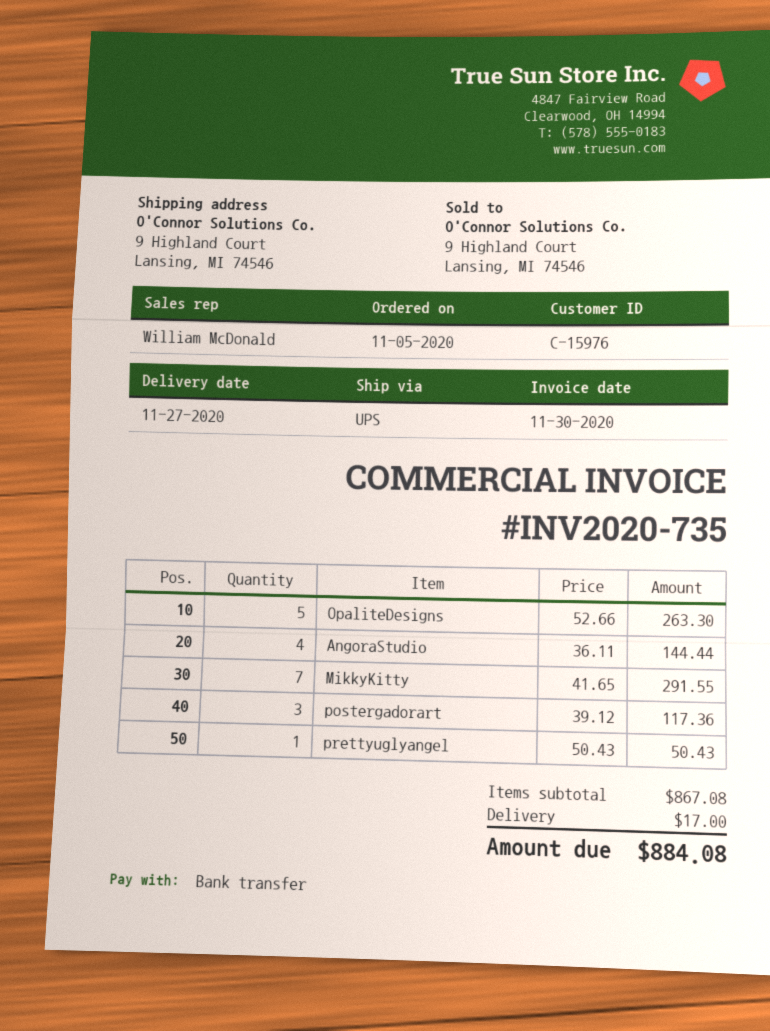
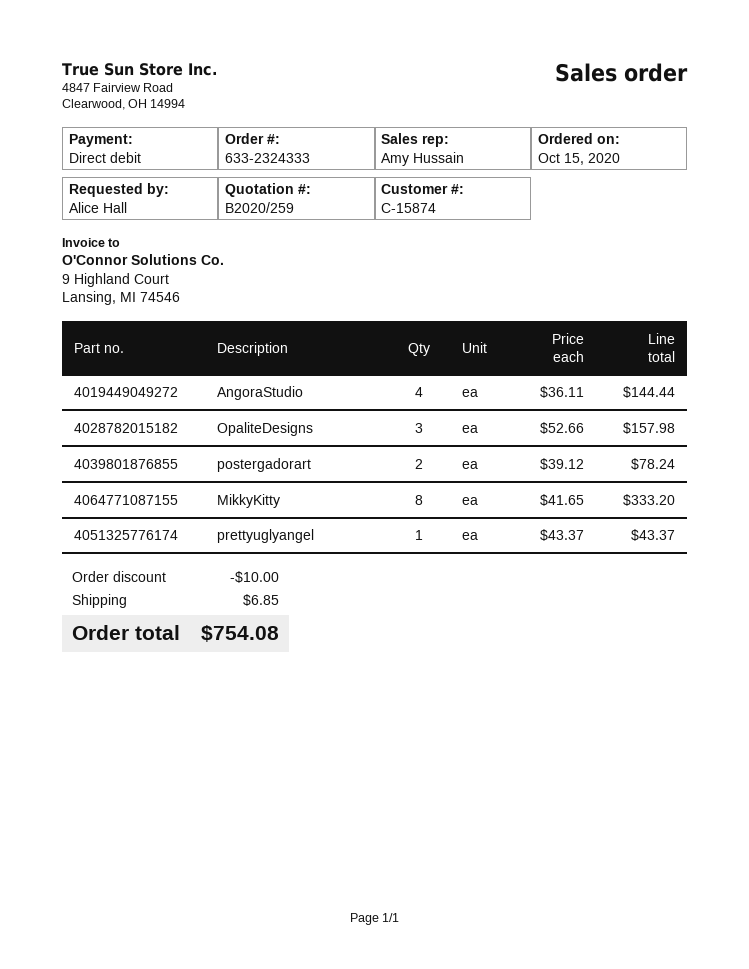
order date: 2020-11-05 -> 2020-10-15
customer number: C-15976 -> C-15874
sales rep: William McDonald -> Amy Hussain
payment method: bank transfer -> direct debit
OpaliteDesigns: 5 x 52.66 = 263.30 -> 3 x 52.66 = 157.98
MikkyKitty: 7 x 41.65 = 291.55 -> 8 x 41.65 = 333.20
postergadorart: 3 x 39.12 = 117.36 -> 2 x 39.12 = 78.24
prettyuglyangel: 1 x 50.43 = 50.43 -> 1 x 43.37 = 43.37
discount: none -> 10.00
shipping: 17.00 -> 6.85
total: 884.08 -> 754.08

